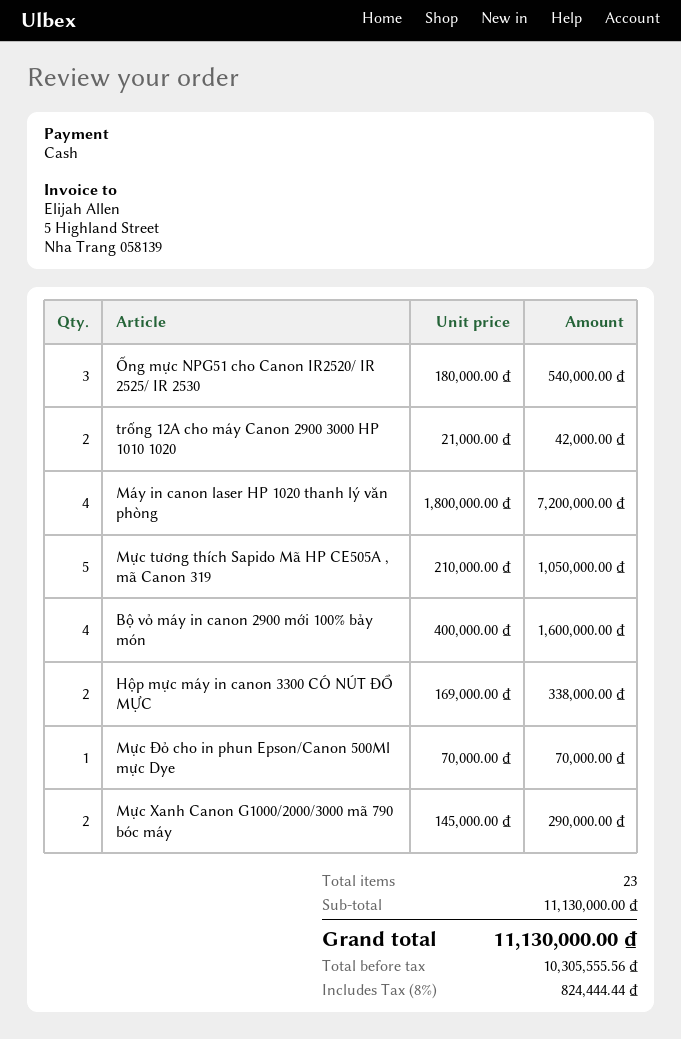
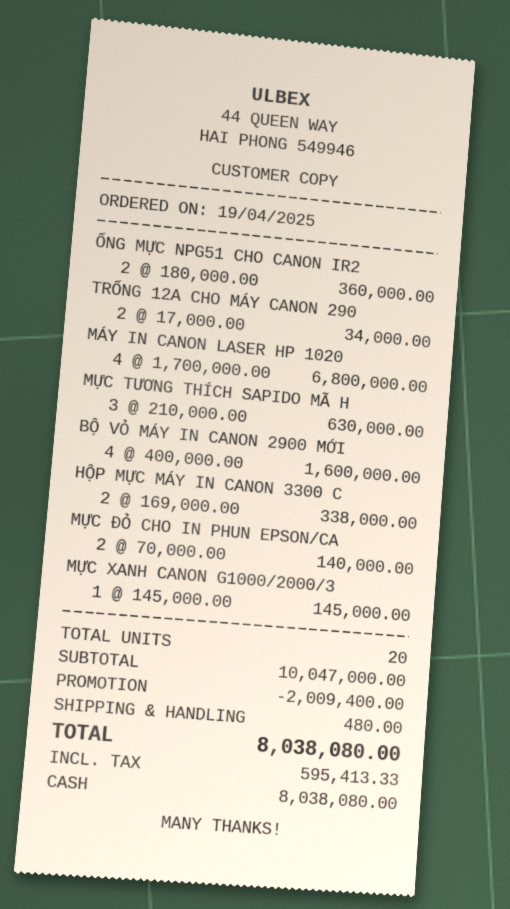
Ống mực NPG51 cho Canon IR2520/ IR 2525/ IR 2530: 3 x 180000.00 = 540000.00 -> 2 x 180000.00 = 360000.00
trống 12A cho máy Canon 2900 3000 HP 1010 1020: 2 x 21000.00 = 42000.00 -> 2 x 17000.00 = 34000.00
Máy in canon laser HP 1020 thanh lý văn phòng: 4 x 1800000.00 = 7200000.00 -> 4 x 1700000.00 = 6800000.00
Mực tương thích Sapido Mã HP CE505A , mã Canon 319: 5 x 210000.00 = 1050000.00 -> 3 x 210000.00 = 630000.00
Mực Đỏ cho in phun Epson/Canon 500Ml mực Dye: 1 x 70000.00 = 70000.00 -> 2 x 70000.00 = 140000.00
Mực Xanh Canon G1000/2000/3000 mã 790 bóc máy: 2 x 145000.00 = 290000.00 -> 1 x 145000.00 = 145000.00
total quantity: 23 -> 20
subtotal: 11130000.00 -> 10047000.00
discount: none -> 2009400.00
shipping: none -> 480.00
tax: 824444.44 -> 595413.33
total: 11130000.00 -> 8038080.00

